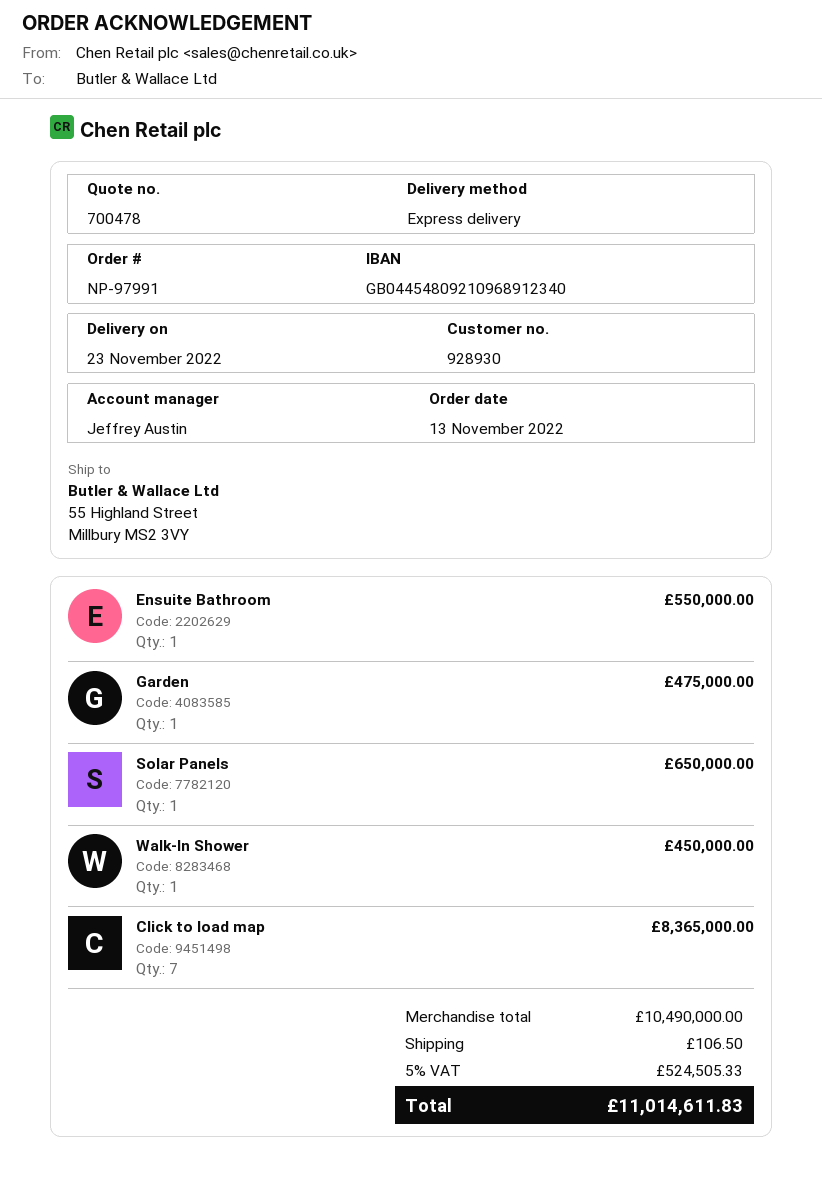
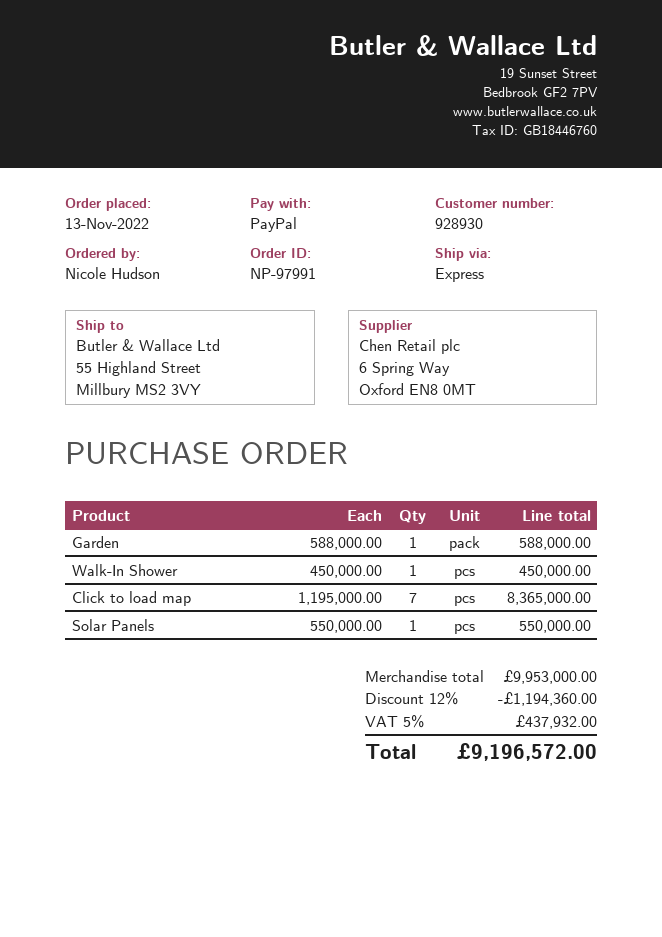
Ensuite Bathroom: 1 for 550000.00 -> none
Garden: 1 for 475000.00 -> 1 for 588000.00
Solar Panels: 1 for 650000.00 -> 1 for 550000.00
subtotal: 10490000.00 -> 9953000.00
discount: none -> 12% = 1194360.00
shipping: 106.50 -> none
tax: 5% = 524505.33 -> 5% = 437932.00
total: 11014611.83 -> 9196572.00

